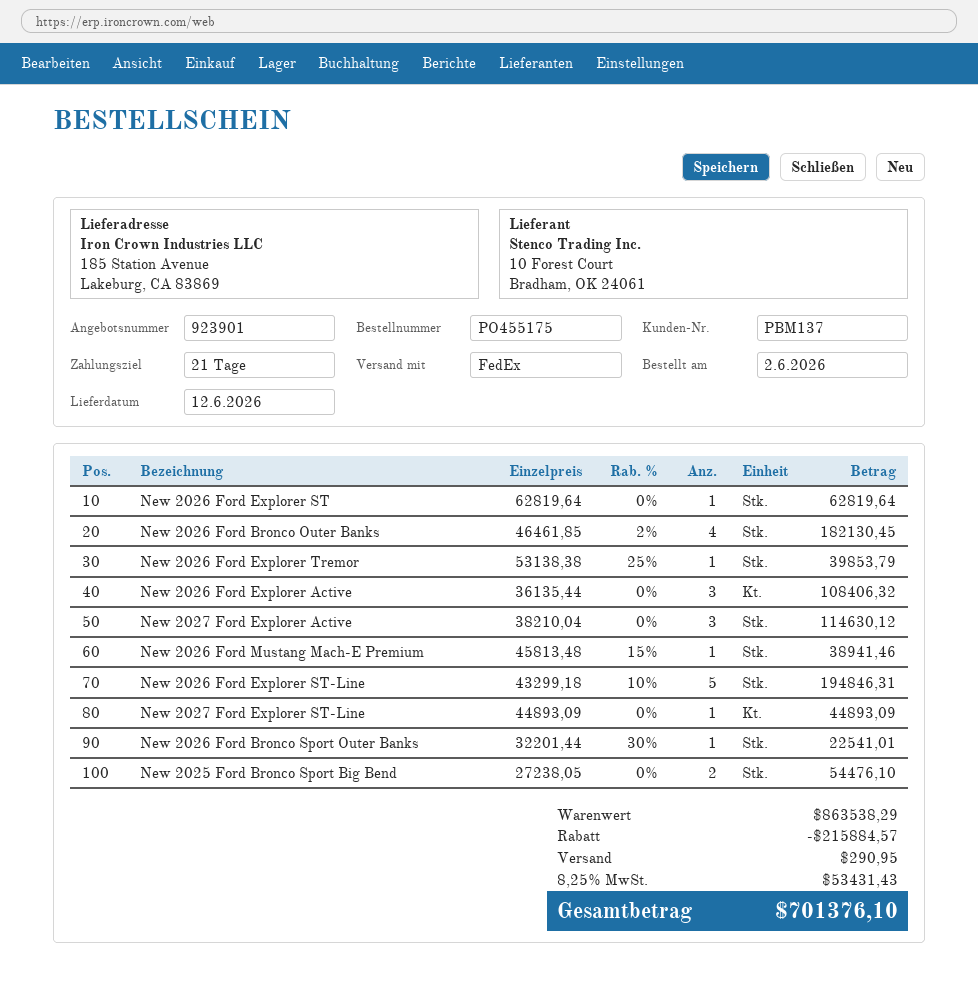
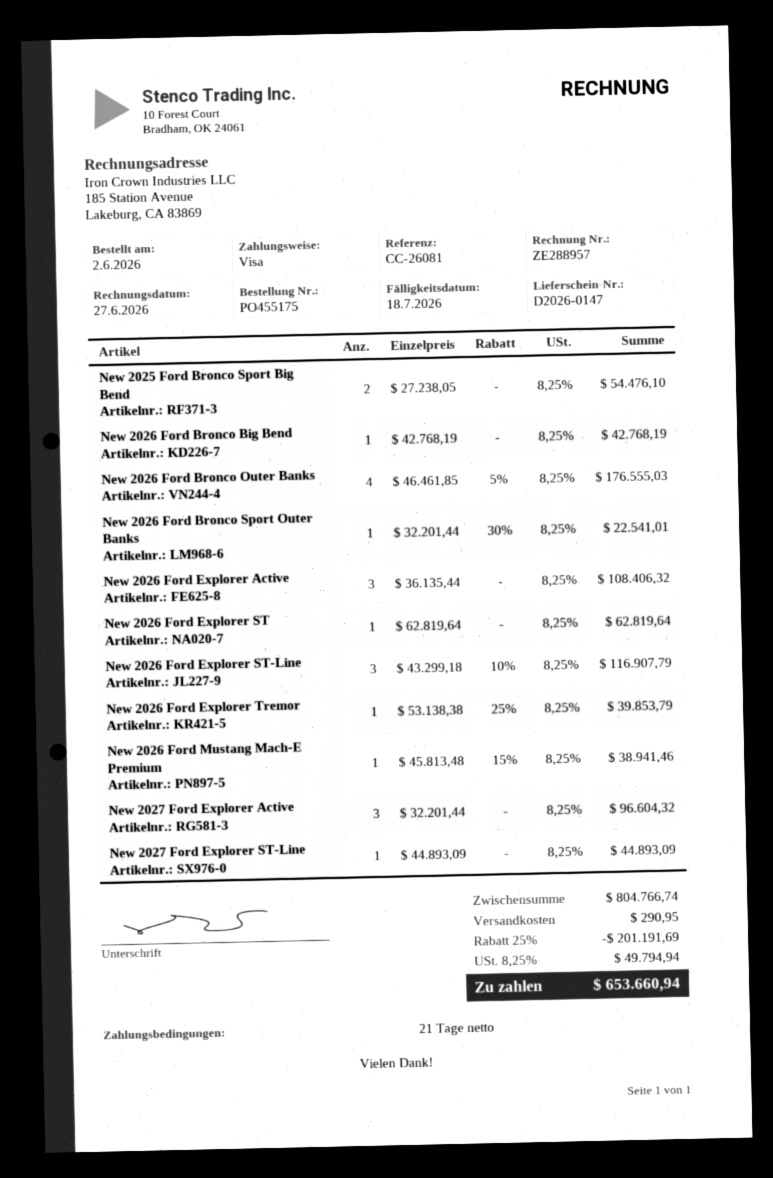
New 2026 Ford Bronco Outer Banks: 4 x 46461.85 - 2% = 182130.45 -> 4 x 46461.85 - 5% = 176555.03
New 2027 Ford Explorer Active: 3 x 38210.04 = 114630.12 -> 3 x 32201.44 = 96604.32
New 2026 Ford Explorer ST-Line: 5 x 43299.18 - 10% = 194846.31 -> 3 x 43299.18 - 10% = 116907.79
New 2026 Ford Bronco Big Bend: none -> 1 x 42768.19 = 42768.19
subtotal: 863538.29 -> 804766.74
discount: 215884.57 -> 201191.69
tax: 8.25% = 53431.43 -> 8.25% = 49794.94
total: 701376.10 -> 653660.94

